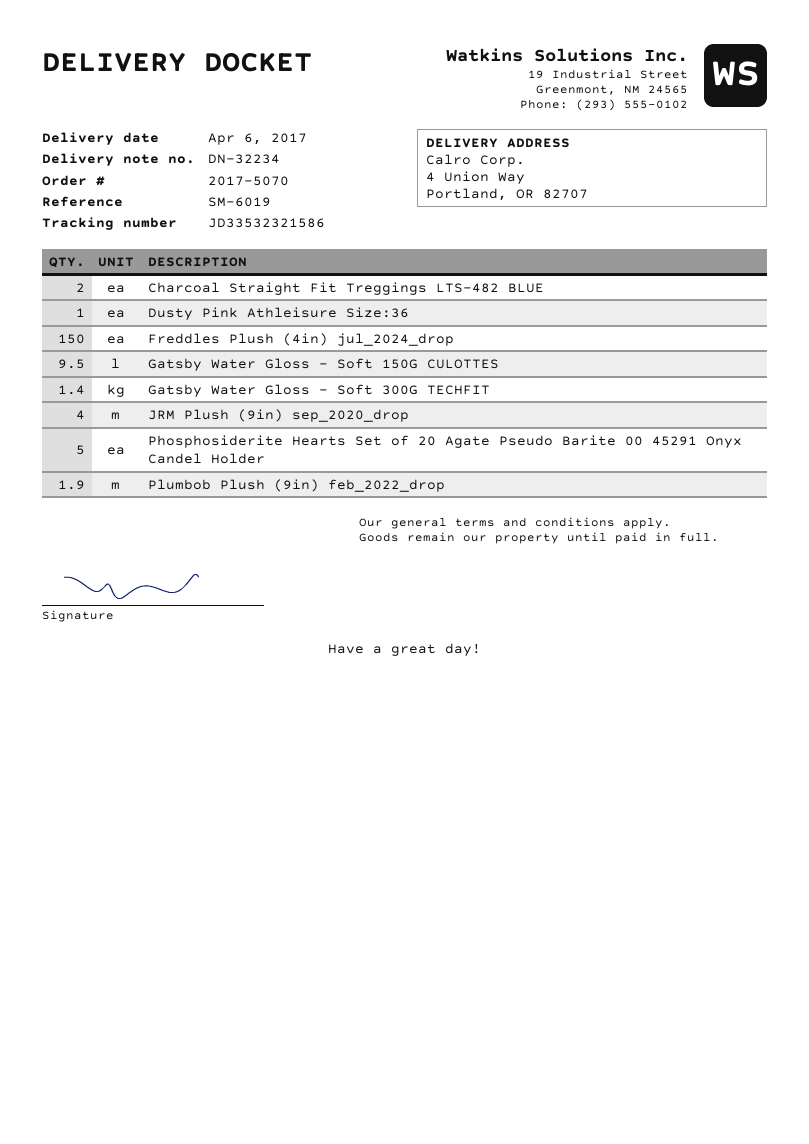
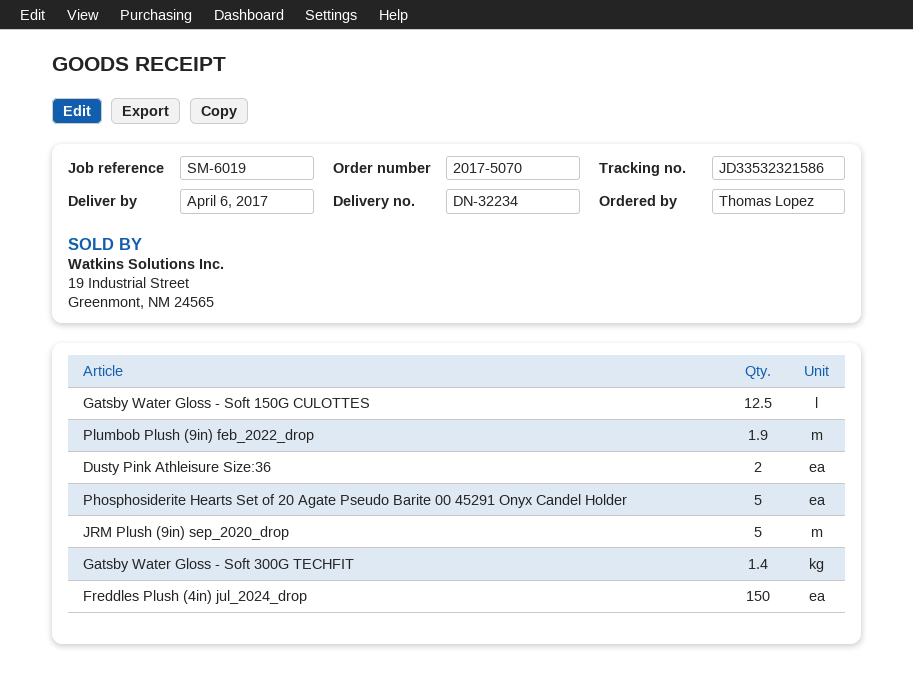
Charcoal Straight Fit Treggings LTS-482 BLUE: 2 -> none
Dusty Pink Athleisure Size:36: 1 -> 2
Gatsby Water Gloss - Soft 150G CULOTTES: 9.5 -> 12.5
JRM Plush (9in) sep_2020_drop: 4 -> 5

